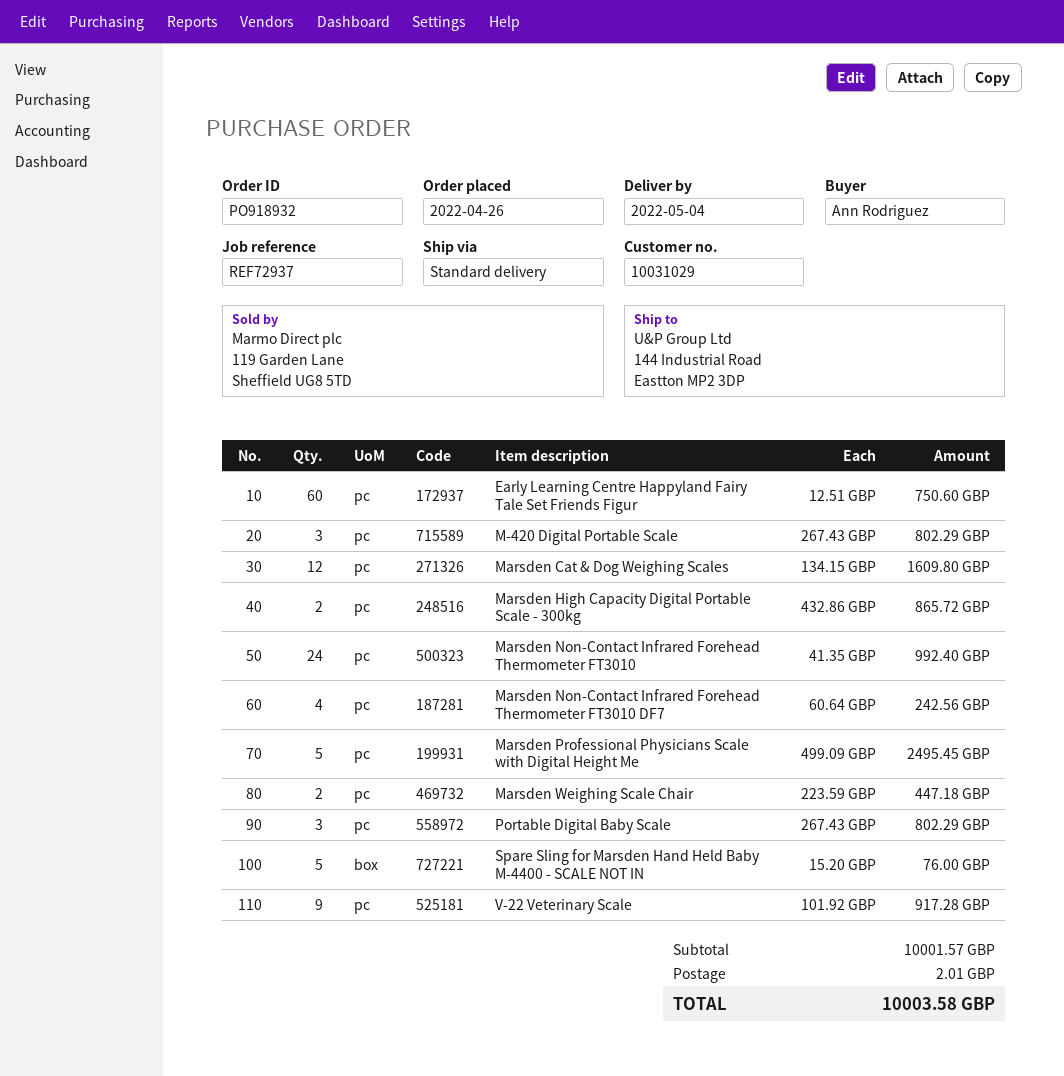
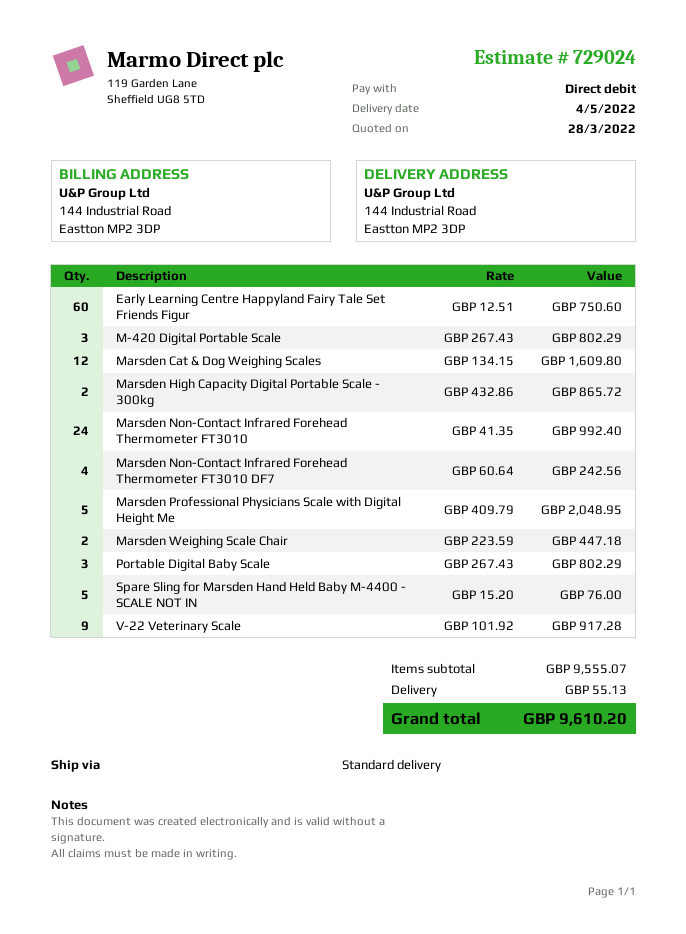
Marsden Professional Physicians Scale with Digital Height Me: 5 x 499.09 = 2495.45 -> 5 x 409.79 = 2048.95
subtotal: 10001.57 -> 9555.07
shipping: 2.01 -> 55.13
total: 10003.58 -> 9610.20

